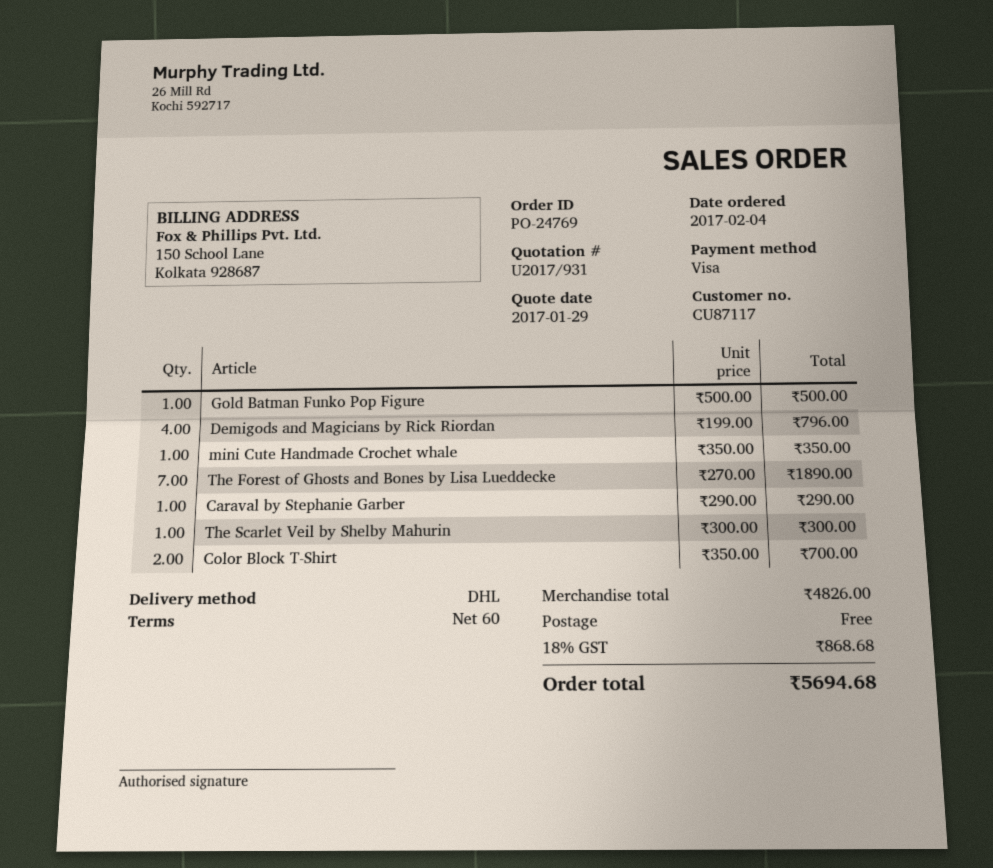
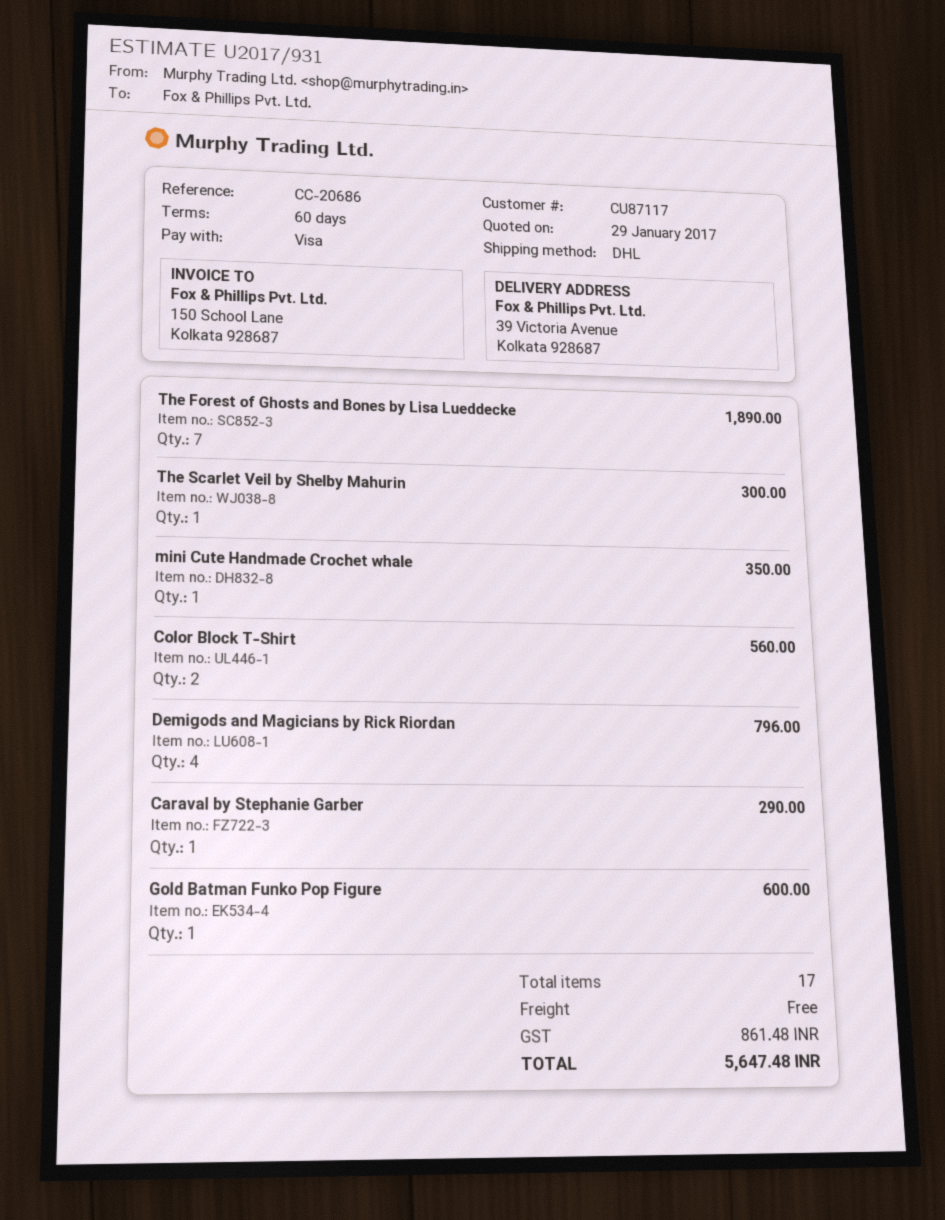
Gold Batman Funko Pop Figure: 1 for 500.00 -> 1 for 600.00
Color Block T-Shirt: 2 for 700.00 -> 2 for 560.00
tax: 868.68 -> 861.48
total: 5694.68 -> 5647.48

